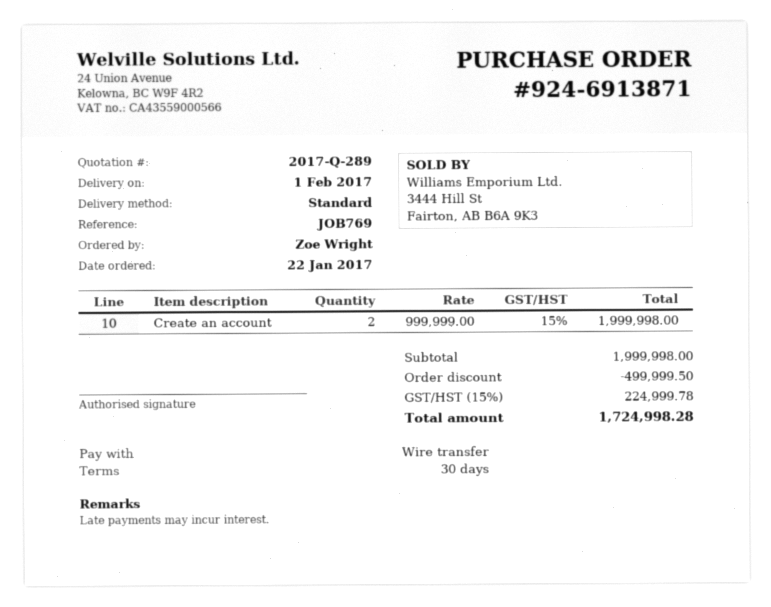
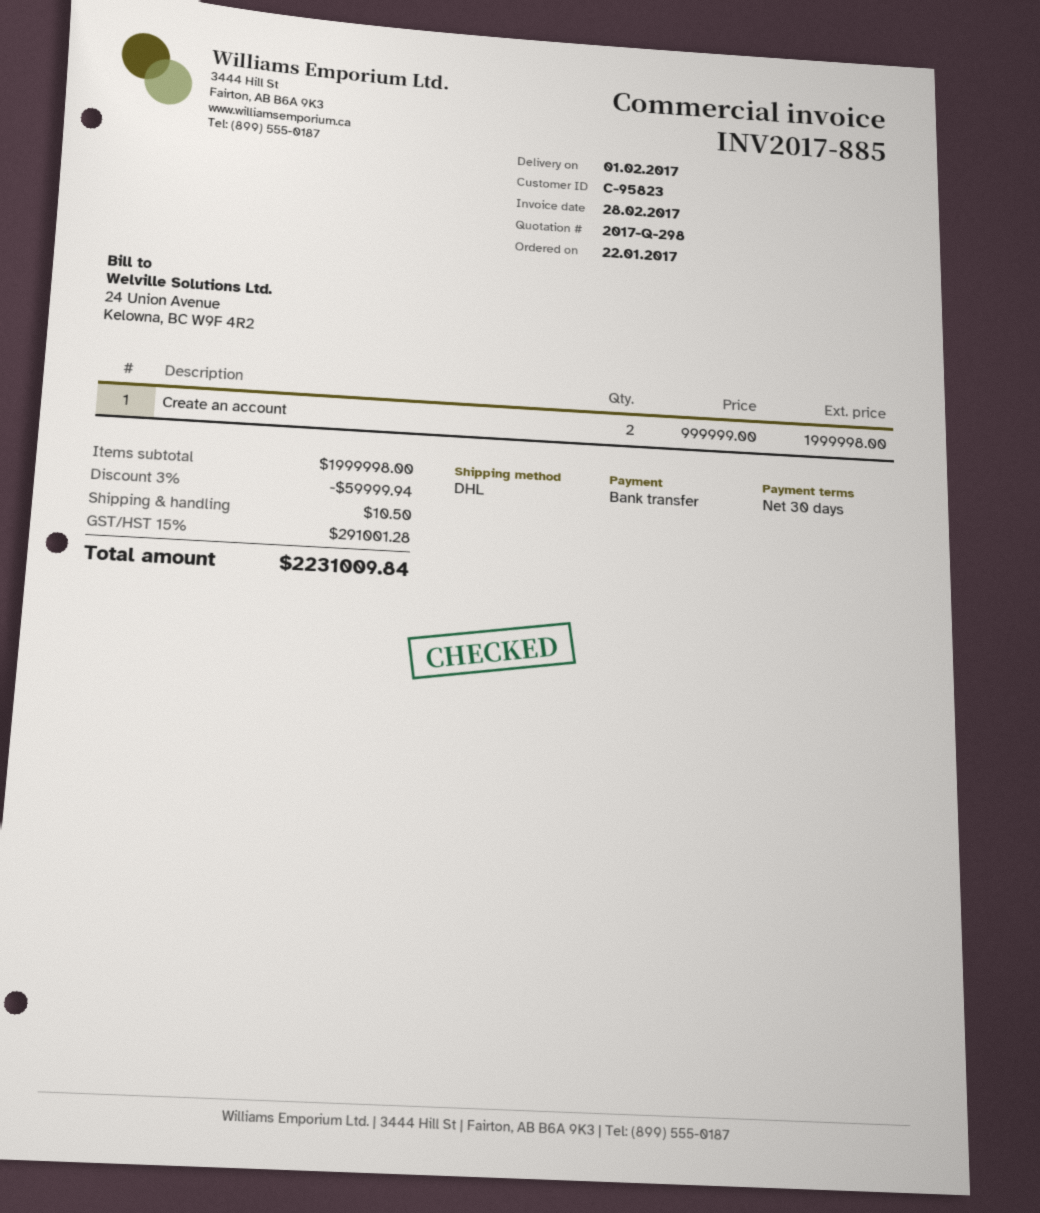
quote number: 2017-Q-289 -> 2017-Q-298
shipping method: standard -> DHL
discount: 499999.50 -> 59999.94
shipping: none -> 10.50
tax: 15% = 224999.78 -> 15% = 291001.28
total: 1724998.28 -> 2231009.84

